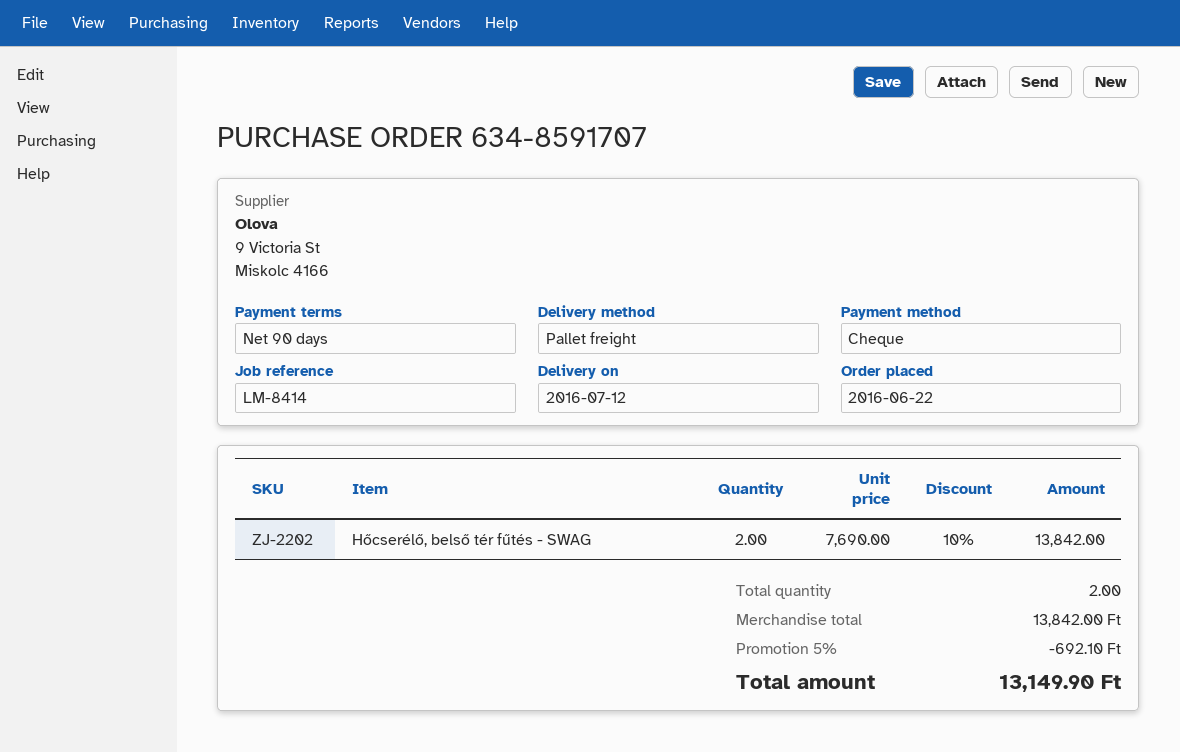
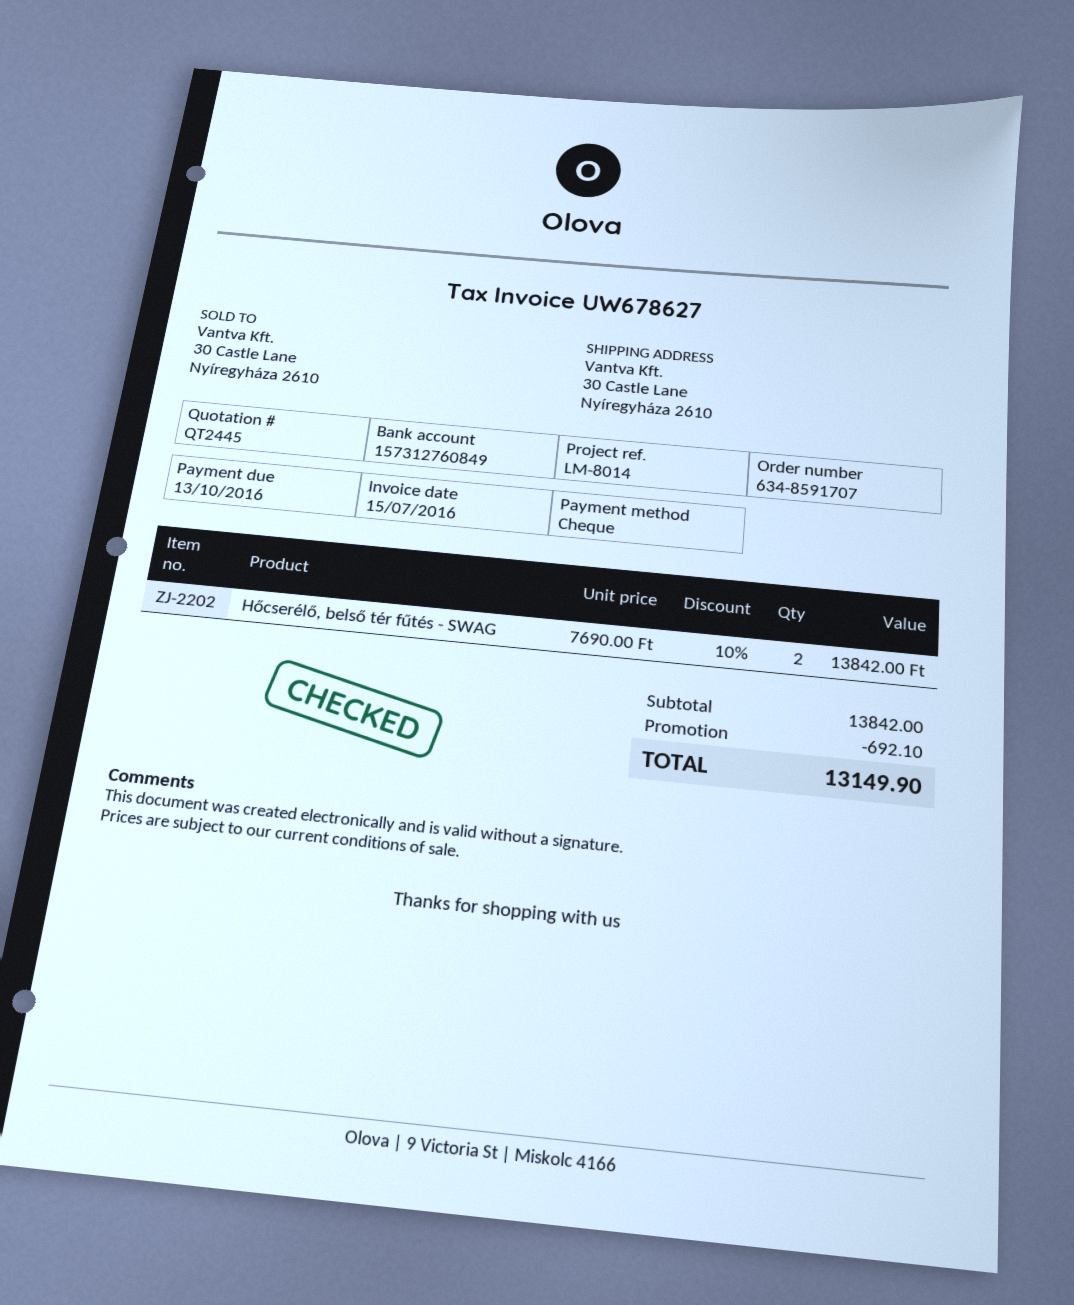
reference: LM-8414 -> LM-8014

